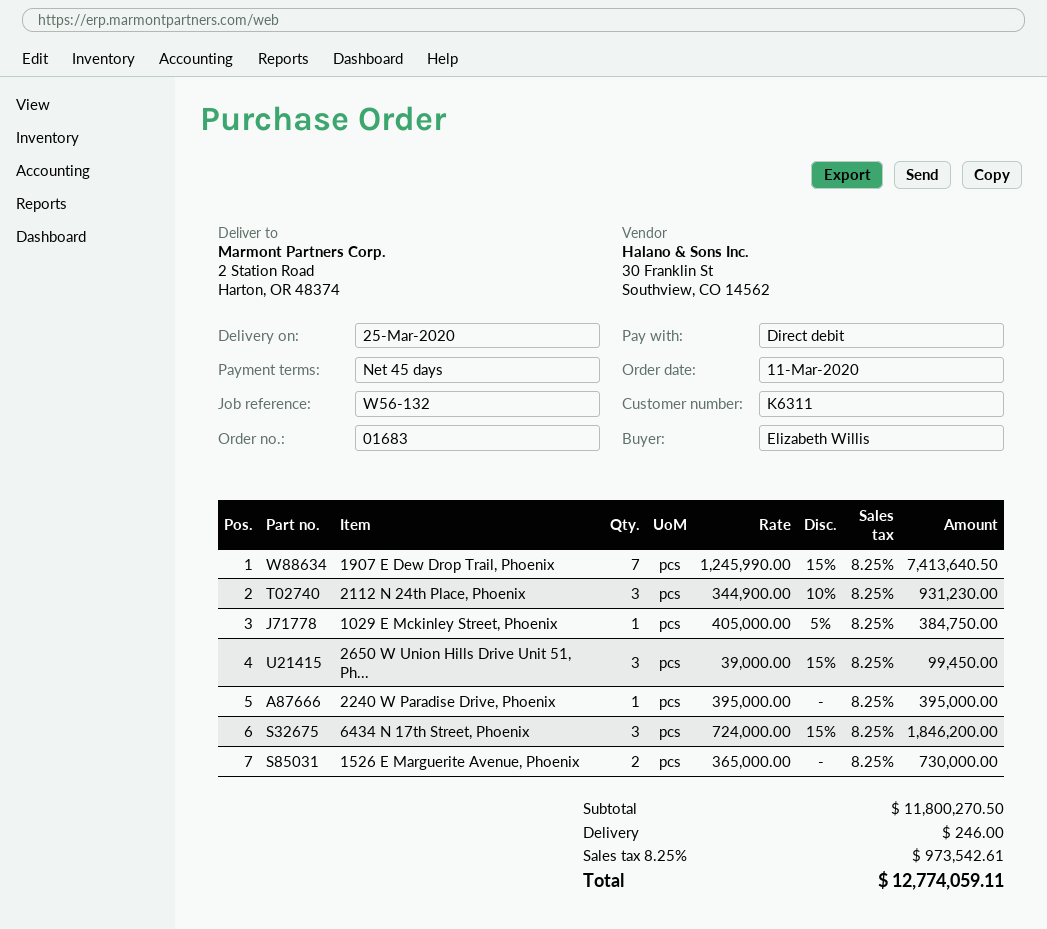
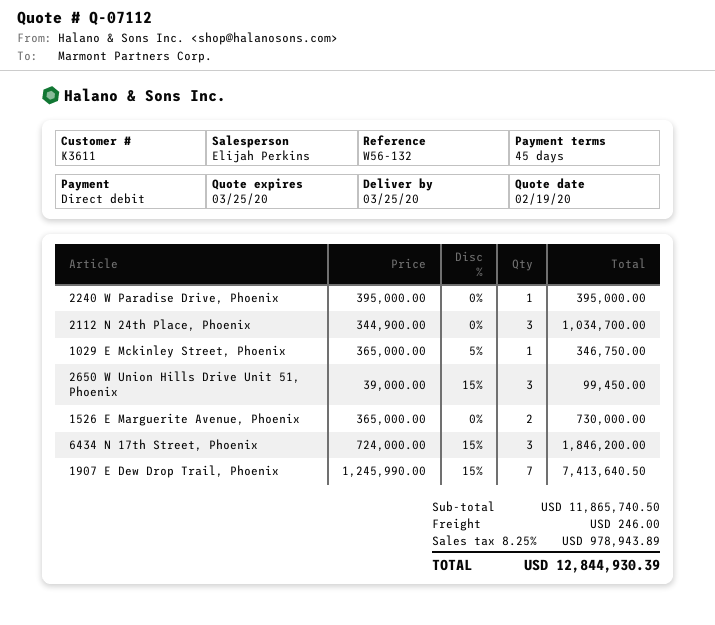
customer number: K6311 -> K3611
2112 N 24th Place, Phoenix: 3 x 344900.00 - 10% = 931230.00 -> 3 x 344900.00 = 1034700.00
1029 E Mckinley Street, Phoenix: 1 x 405000.00 - 5% = 384750.00 -> 1 x 365000.00 - 5% = 346750.00
subtotal: 11800270.50 -> 11865740.50
tax: 8.25% = 973542.61 -> 8.25% = 978943.89
total: 12774059.11 -> 12844930.39

